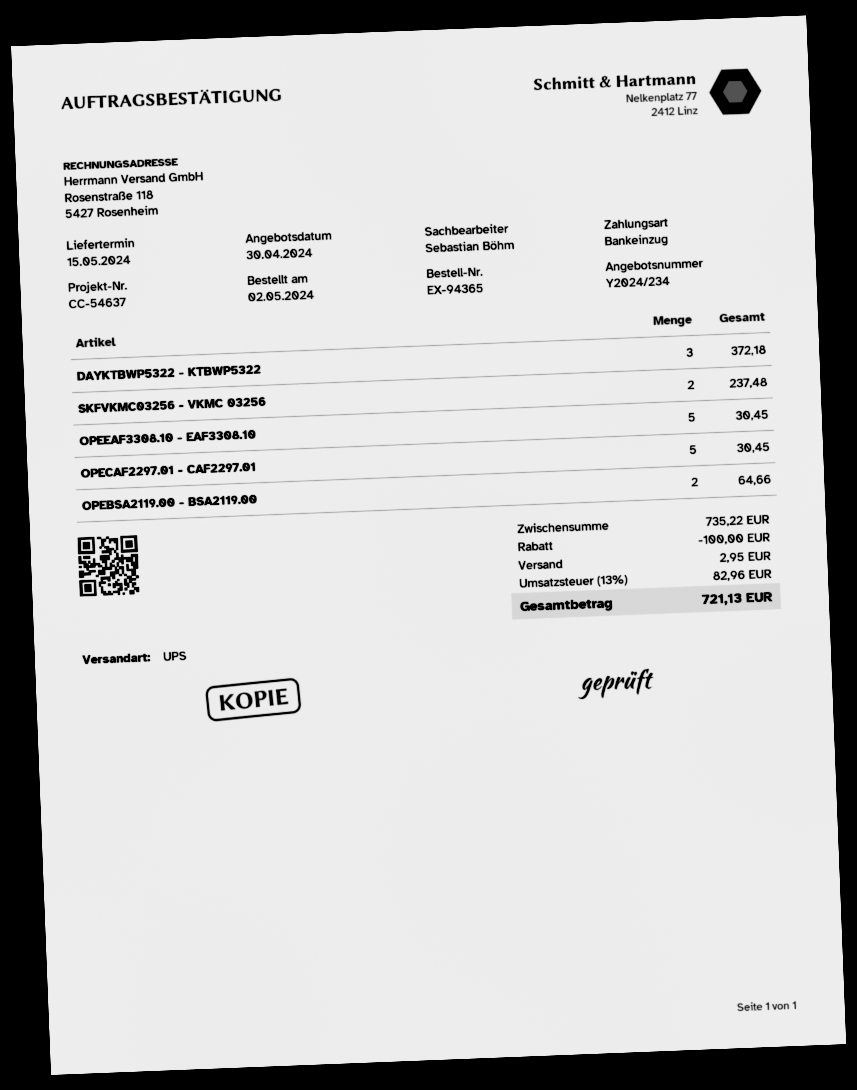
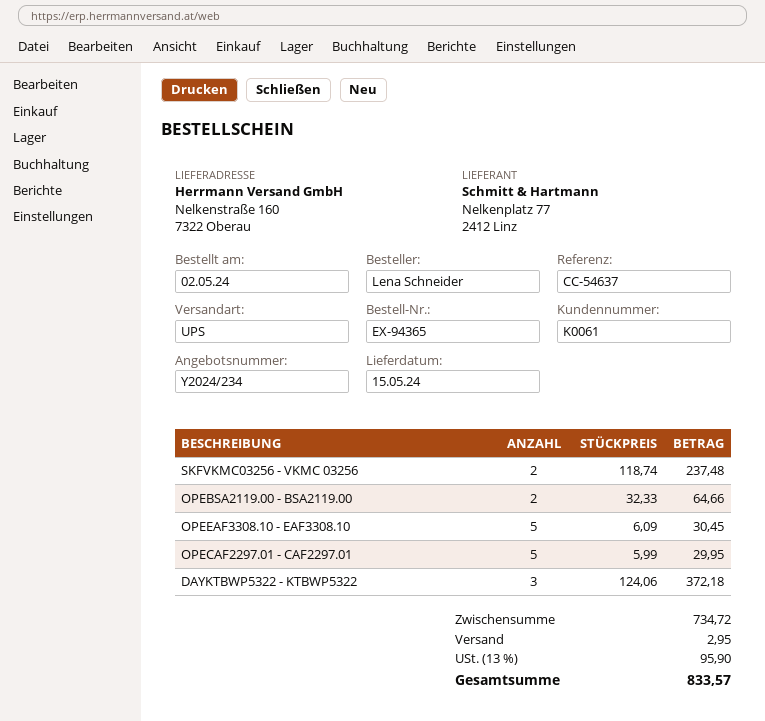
OPECAF2297.01 - CAF2297.01: 5 for 30.45 -> 5 for 29.95
subtotal: 735.22 -> 734.72
discount: 100.00 -> none
tax: 13% = 82.96 -> 13% = 95.90
total: 721.13 -> 833.57

